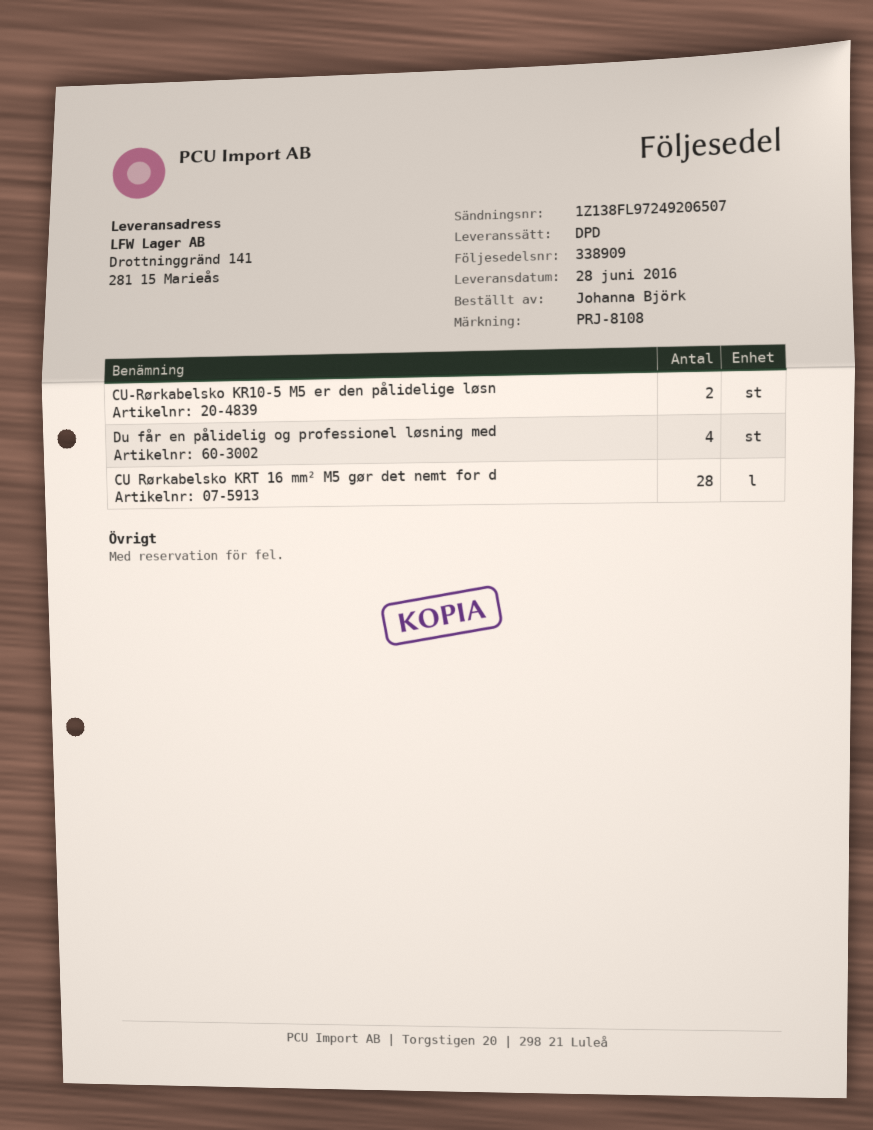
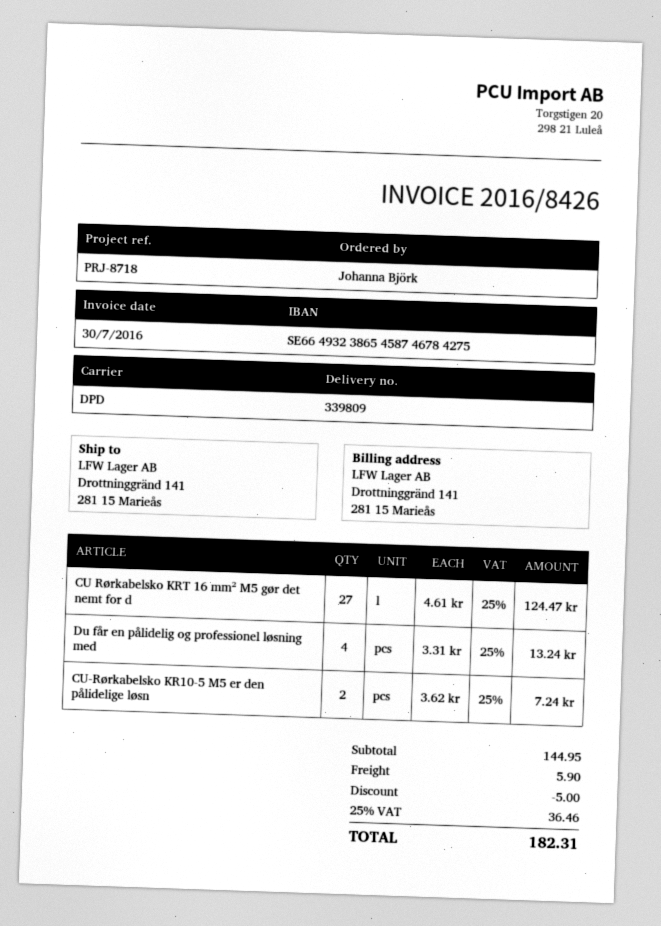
delivery note number: 338909 -> 339809
reference: PRJ-8108 -> PRJ-8718
CU Rørkabelsko KRT 16 mm² M5 gør det nemt for d: 28 -> 27

